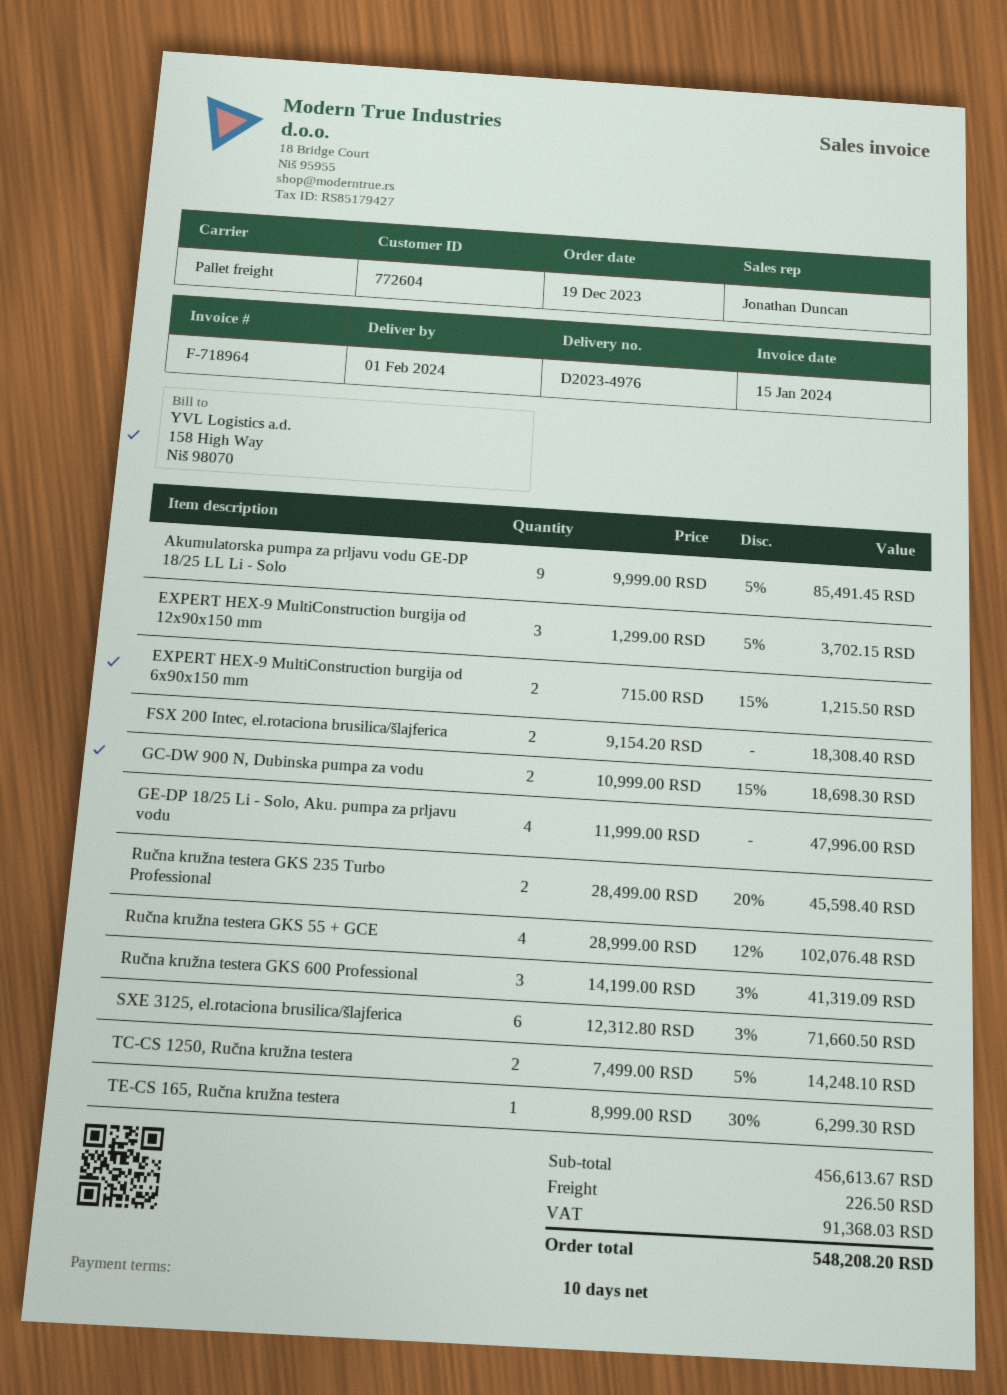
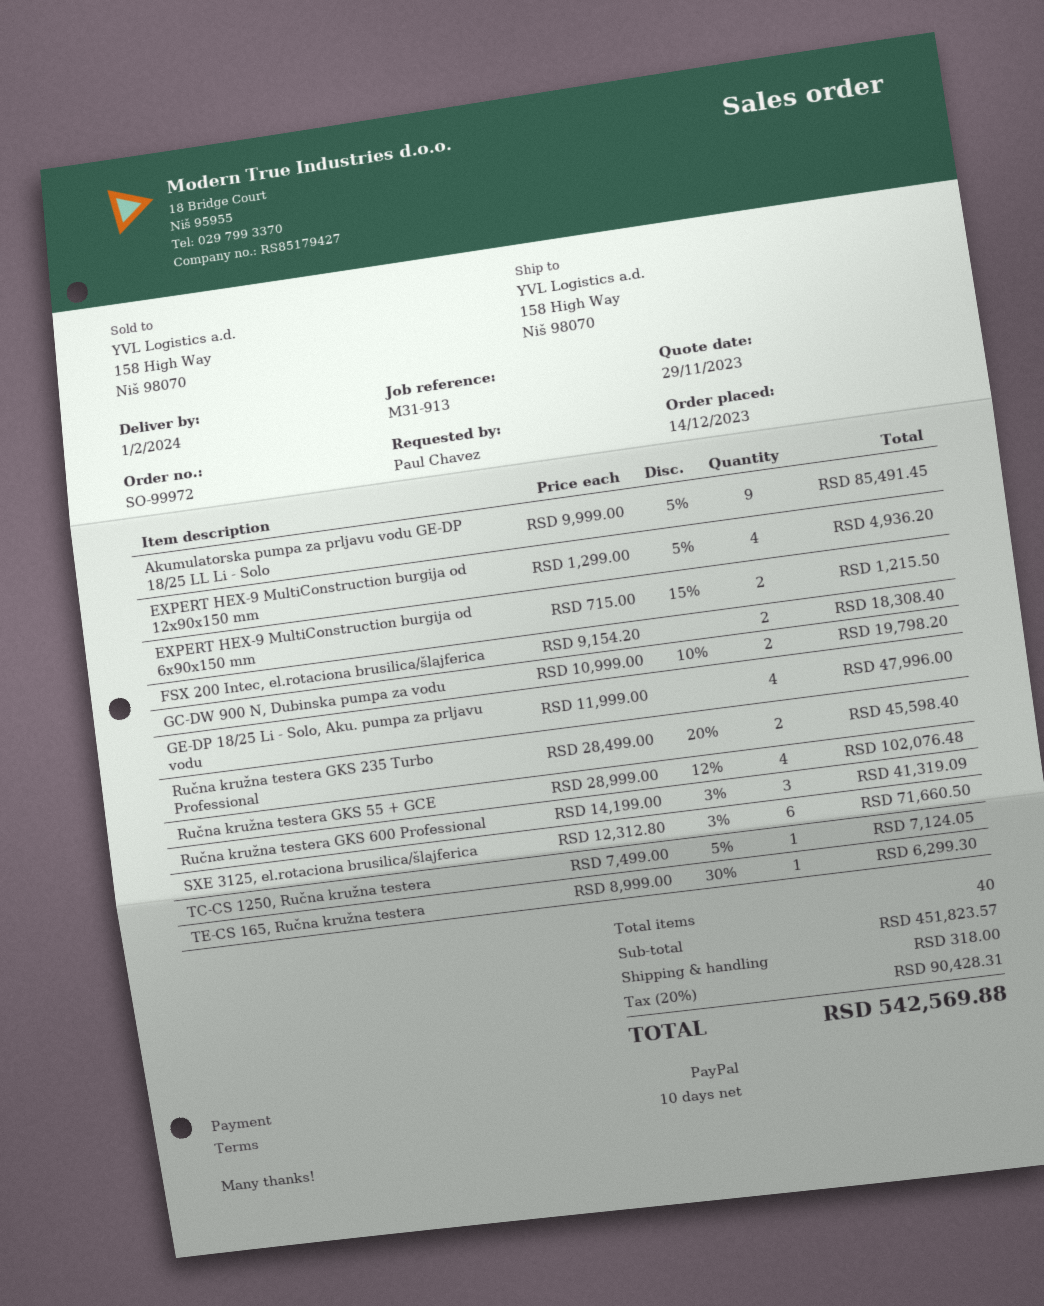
order date: 2023-12-19 -> 2023-12-14
EXPERT HEX-9 MultiConstruction burgija od 12x90x150 mm: 3 x 1299.00 - 5% = 3702.15 -> 4 x 1299.00 - 5% = 4936.20
GC-DW 900 N, Dubinska pumpa za vodu: 2 x 10999.00 - 15% = 18698.30 -> 2 x 10999.00 - 10% = 19798.20
TC-CS 1250, Ručna kružna testera: 2 x 7499.00 - 5% = 14248.10 -> 1 x 7499.00 - 5% = 7124.05
subtotal: 456613.67 -> 451823.57
shipping: 226.50 -> 318.00
tax: 91368.03 -> 90428.31
total: 548208.20 -> 542569.88

